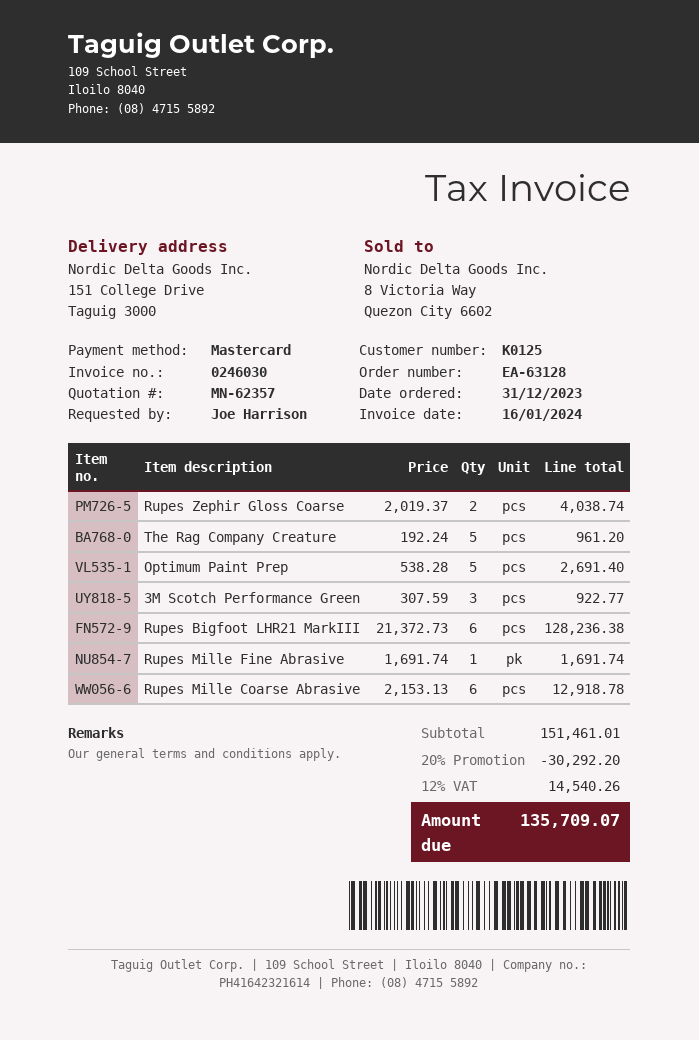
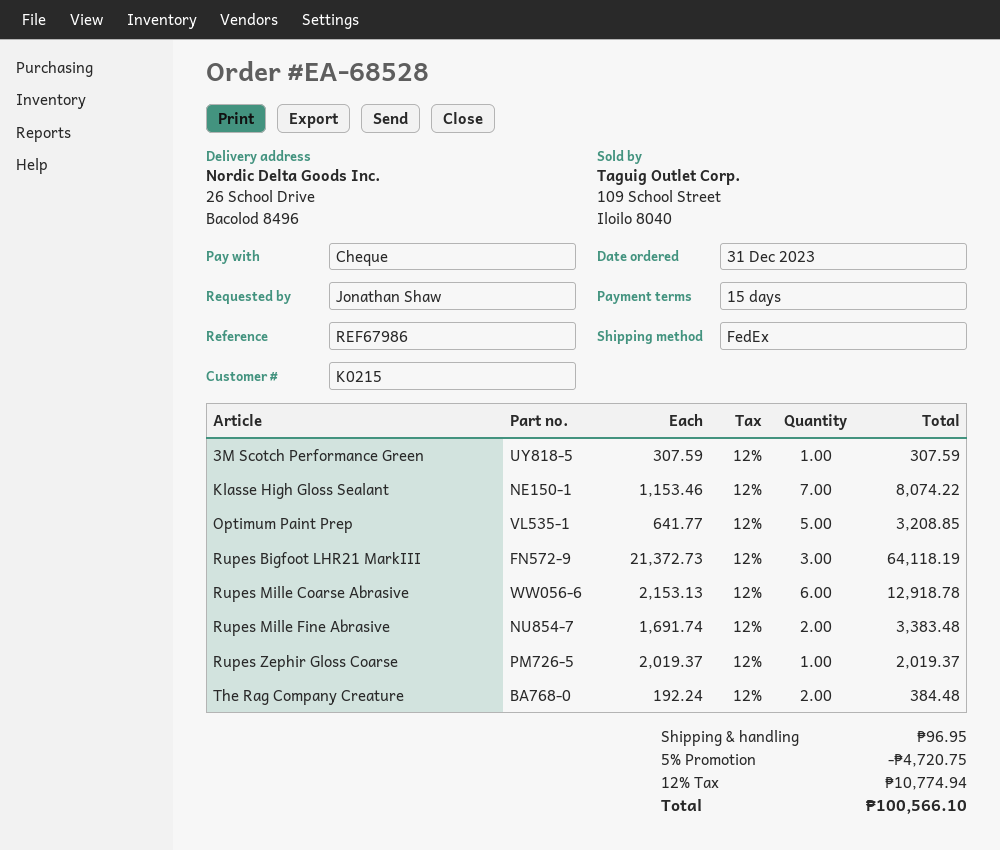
order number: EA-63128 -> EA-68528
customer number: K0125 -> K0215
ordered by: Joe Harrison -> Jonathan Shaw
payment method: Mastercard -> cheque
ship to: 151 College Drive, Taguig 3000 -> 26 School Drive, Bacolod 8496
Rupes Zephir Gloss Coarse: 2 x 2019.37 = 4038.74 -> 1 x 2019.37 = 2019.37
The Rag Company Creature: 5 x 192.24 = 961.20 -> 2 x 192.24 = 384.48
Optimum Paint Prep: 5 x 538.28 = 2691.40 -> 5 x 641.77 = 3208.85
3M Scotch Performance Green: 3 x 307.59 = 922.77 -> 1 x 307.59 = 307.59
Rupes Bigfoot LHR21 MarkIII: 6 x 21372.73 = 128236.38 -> 3 x 21372.73 = 64118.19
Rupes Mille Fine Abrasive: 1 x 1691.74 = 1691.74 -> 2 x 1691.74 = 3383.48
Klasse High Gloss Sealant: none -> 7 x 1153.46 = 8074.22
discount: 20% = 30292.20 -> 5% = 4720.75
shipping: none -> 96.95
tax: 12% = 14540.26 -> 12% = 10774.94
total: 135709.07 -> 100566.10

